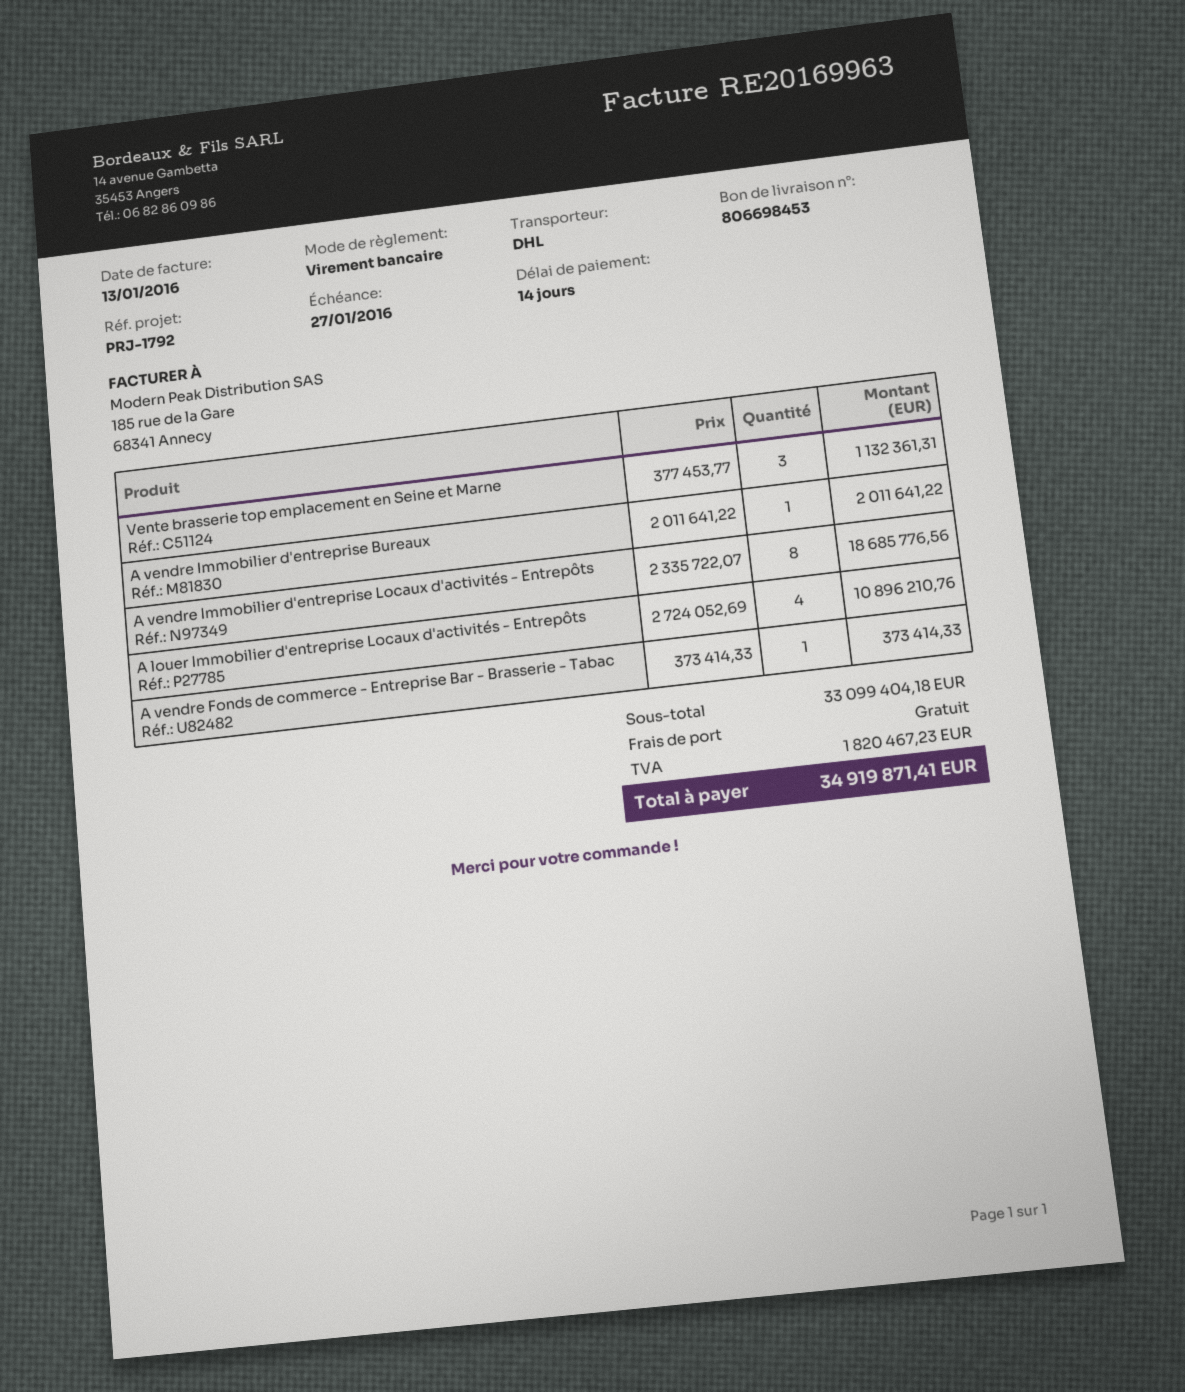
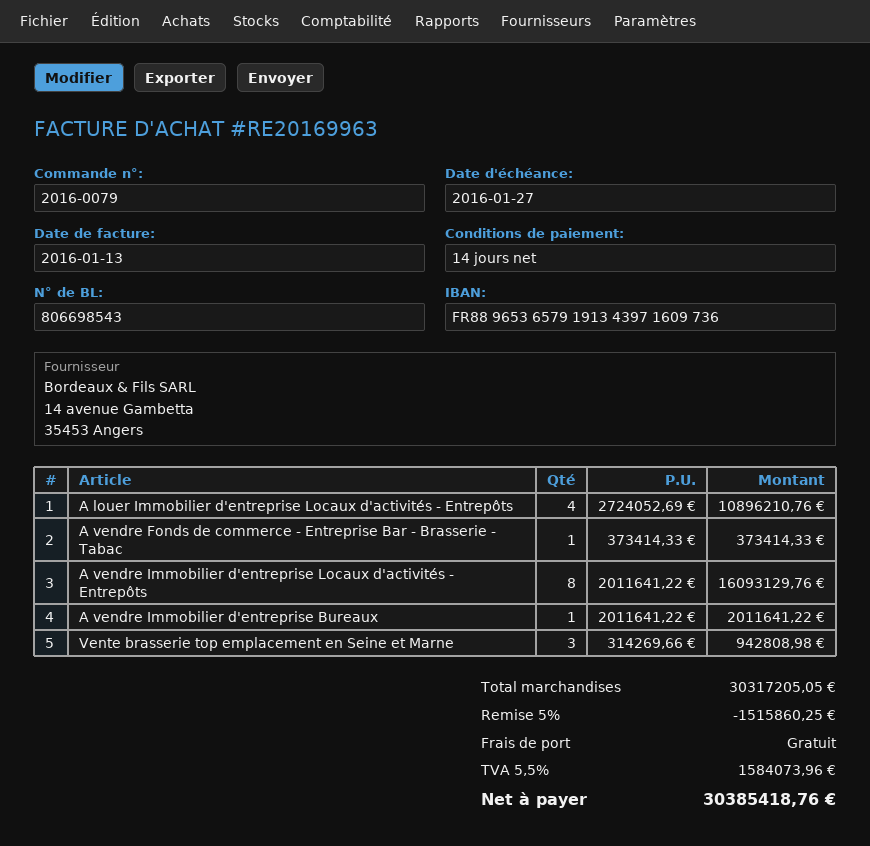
delivery note number: 806698453 -> 806698543
Vente brasserie top emplacement en Seine et Marne: 3 x 377453.77 = 1132361.31 -> 3 x 314269.66 = 942808.98
A vendre Immobilier d'entreprise Locaux d'activités - Entrepôts: 8 x 2335722.07 = 18685776.56 -> 8 x 2011641.22 = 16093129.76
subtotal: 33099404.18 -> 30317205.05
discount: none -> 5% = 1515860.25
tax: 1820467.23 -> 1584073.96
total: 34919871.41 -> 30385418.76

